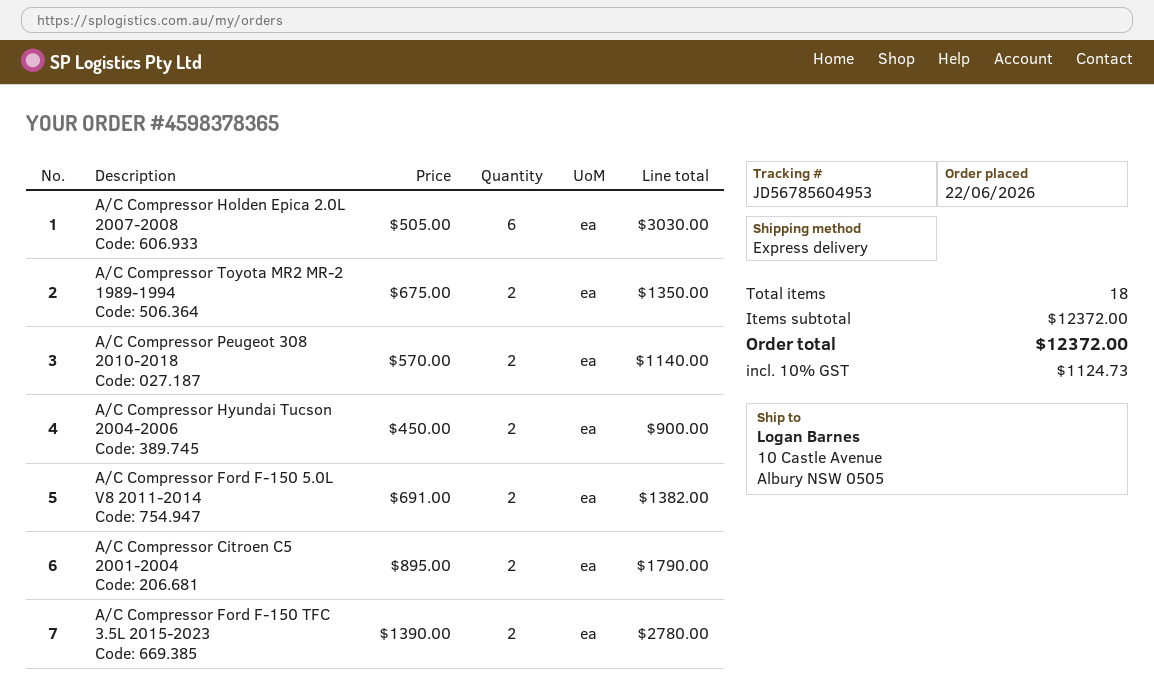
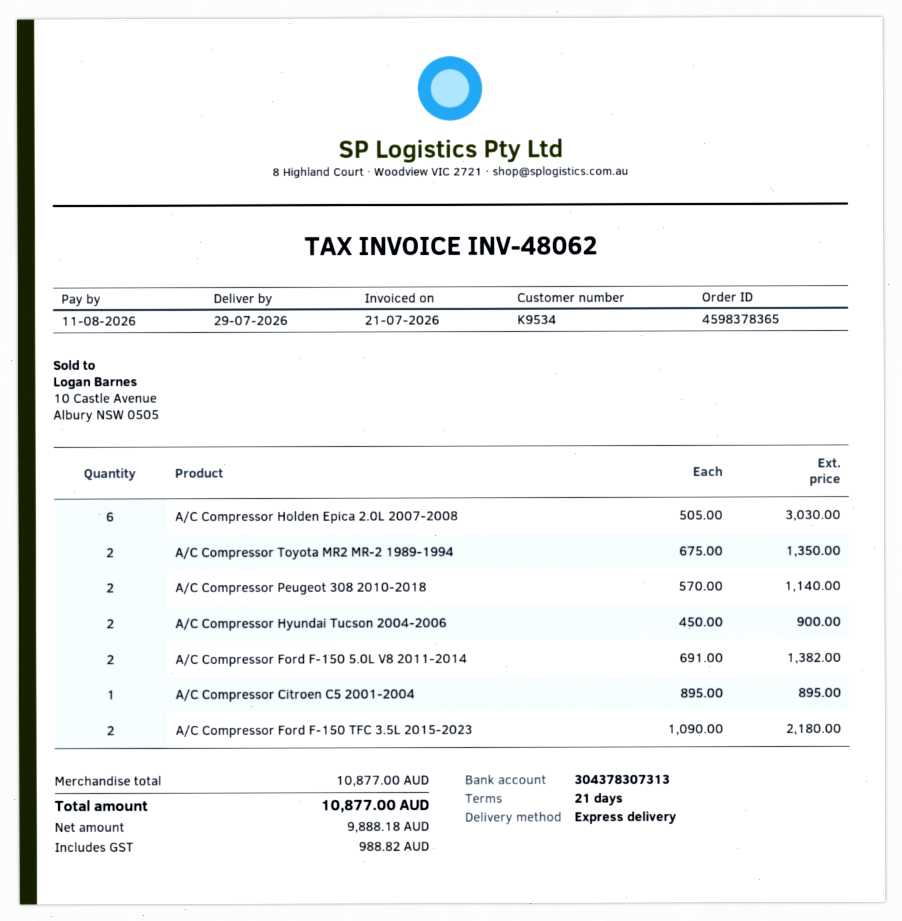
A/C Compressor Citroen C5 2001-2004: 2 x 895.00 = 1790.00 -> 1 x 895.00 = 895.00
A/C Compressor Ford F-150 TFC 3.5L 2015-2023: 2 x 1390.00 = 2780.00 -> 2 x 1090.00 = 2180.00
subtotal: 12372.00 -> 10877.00
tax: 1124.73 -> 988.82
total: 12372.00 -> 10877.00

